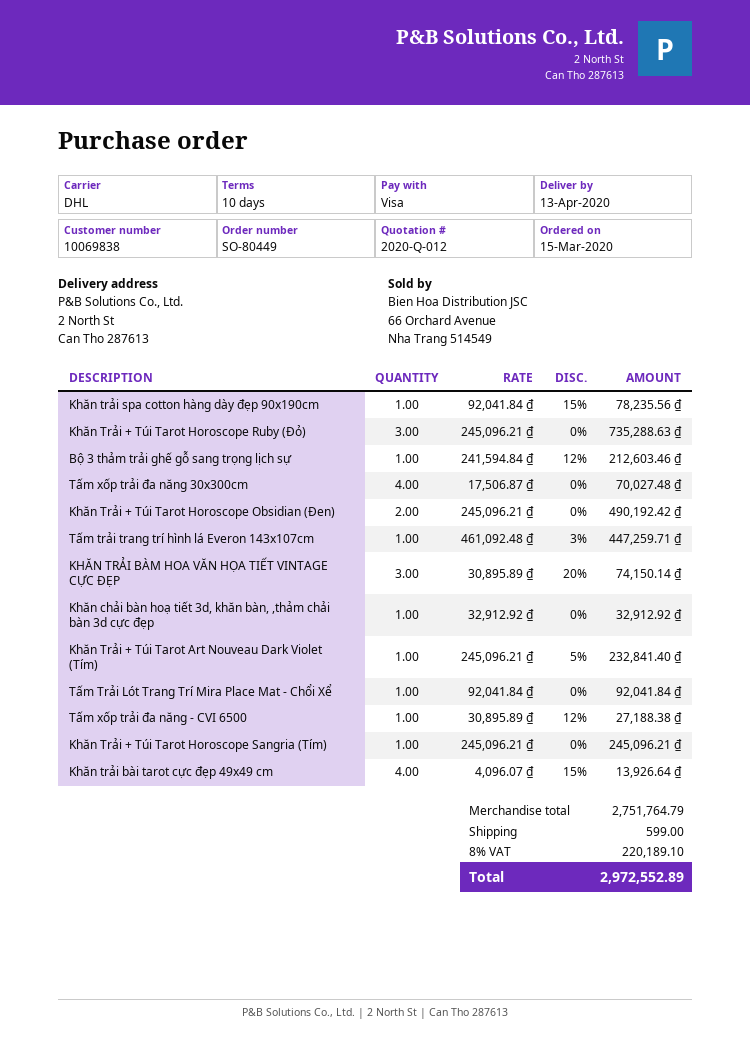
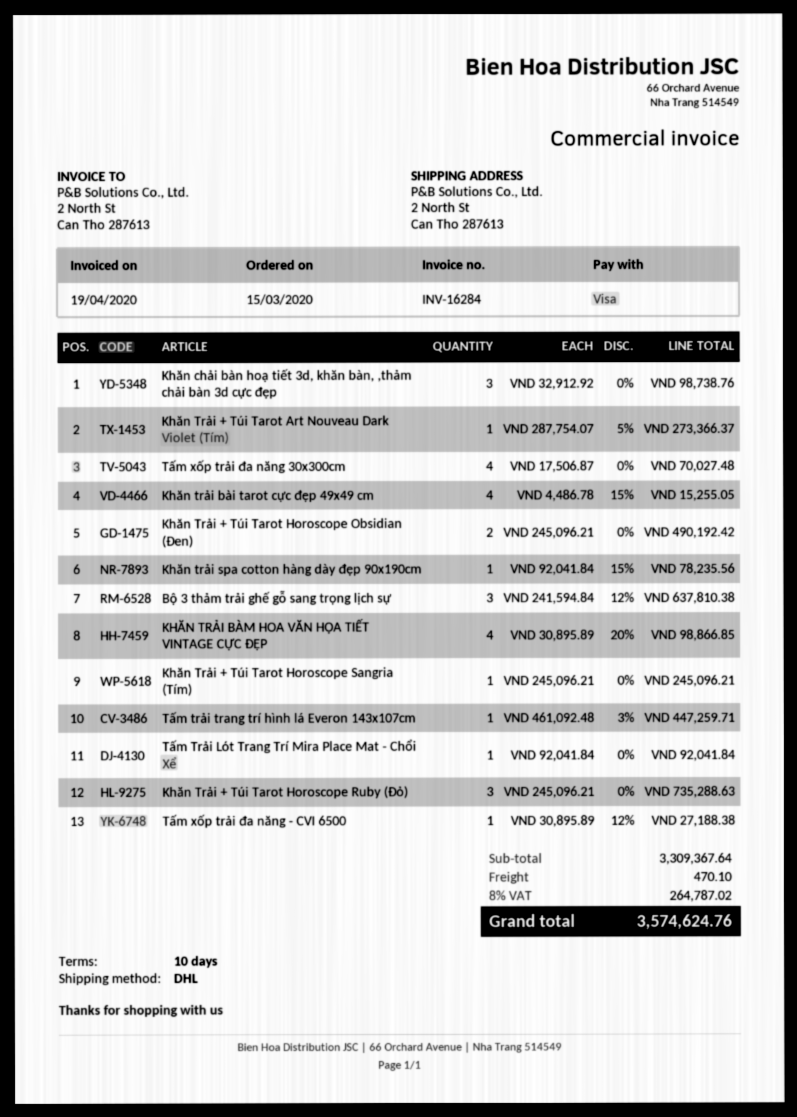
Bộ 3 thảm trải ghế gỗ sang trọng lịch sự: 1 x 241594.84 - 12% = 212603.46 -> 3 x 241594.84 - 12% = 637810.38
KHĂN TRẢI BÀM HOA VĂN HỌA TIẾT VINTAGE CỰC ĐẸP: 3 x 30895.89 - 20% = 74150.14 -> 4 x 30895.89 - 20% = 98866.85
Khăn chải bàn hoạ tiết 3d, khăn bàn, ,thảm chải bàn 3d cực đẹp: 1 x 32912.92 = 32912.92 -> 3 x 32912.92 = 98738.76
Khăn Trải + Túi Tarot Art Nouveau Dark Violet (Tím): 1 x 245096.21 - 5% = 232841.40 -> 1 x 287754.07 - 5% = 273366.37
Khăn trải bài tarot cực đẹp 49x49 cm: 4 x 4096.07 - 15% = 13926.64 -> 4 x 4486.78 - 15% = 15255.05
subtotal: 2751764.79 -> 3309367.64
shipping: 599.00 -> 470.10
tax: 8% = 220189.10 -> 8% = 264787.02
total: 2972552.89 -> 3574624.76

